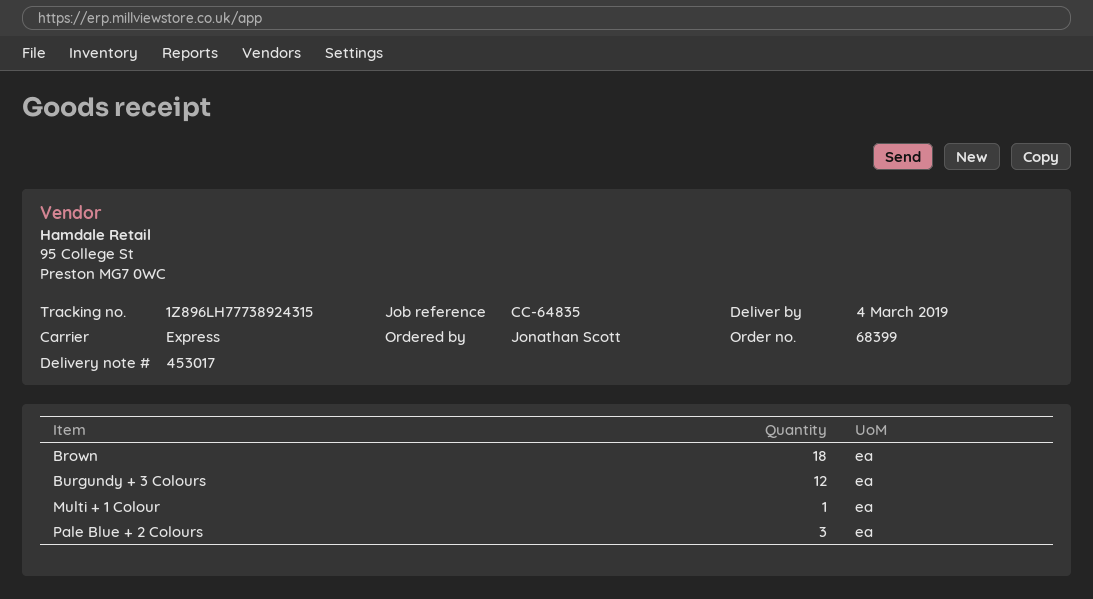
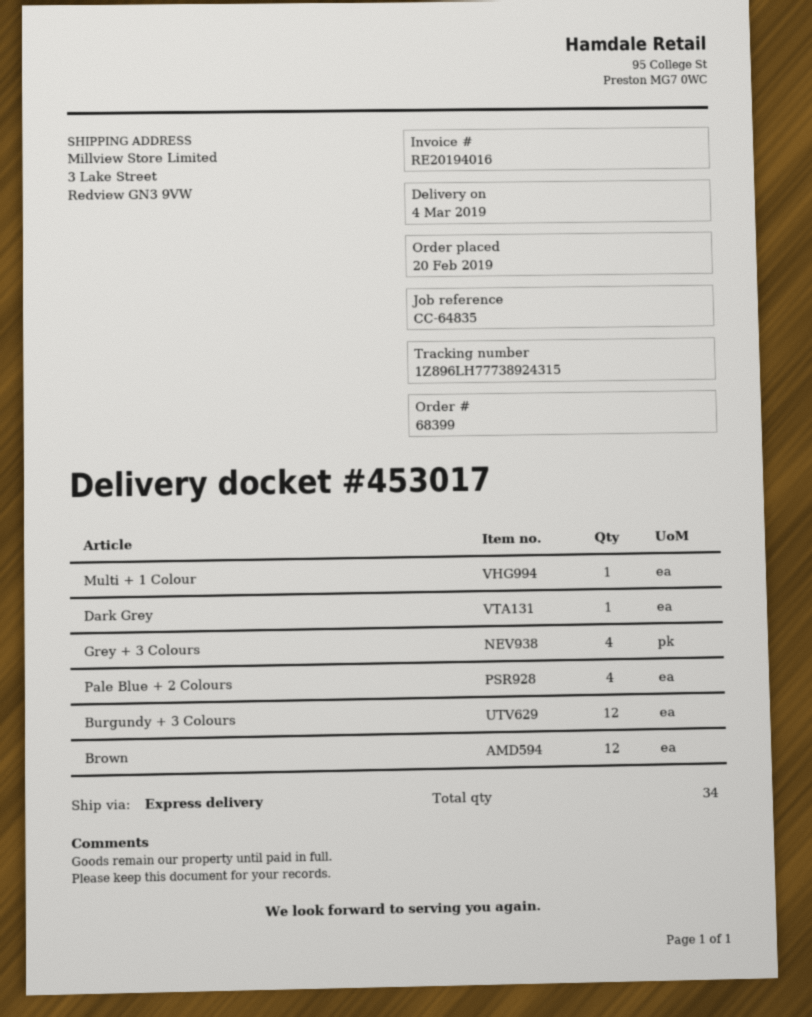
Brown: 18 -> 12
Pale Blue + 2 Colours: 3 -> 4
Dark Grey: none -> 1
Grey + 3 Colours: none -> 4

